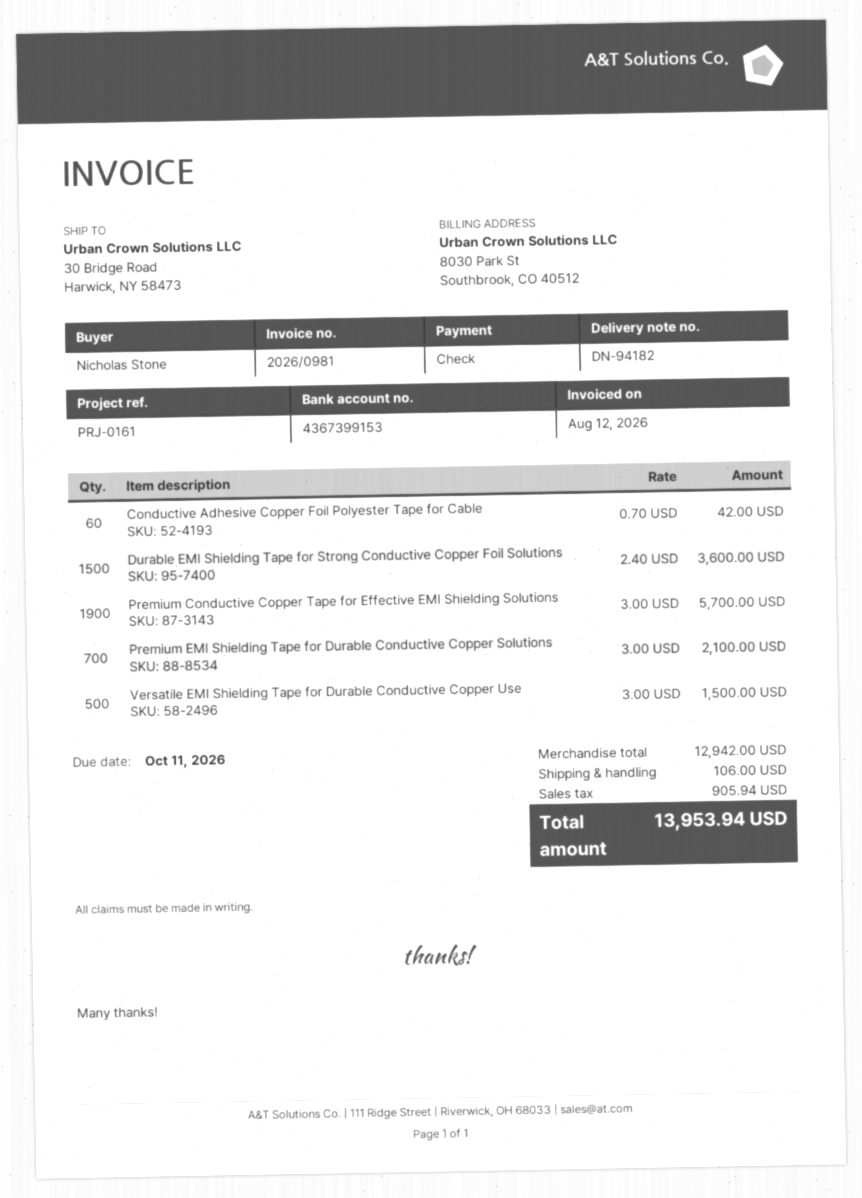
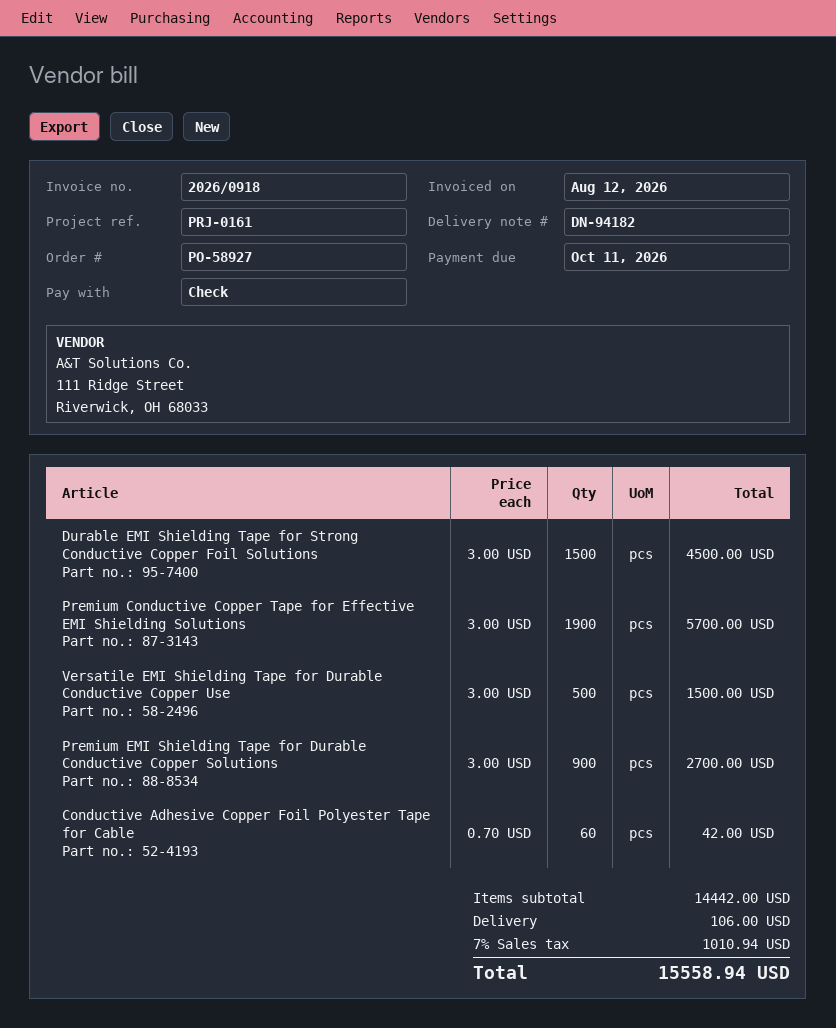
invoice number: 2026/0981 -> 2026/0918
Durable EMI Shielding Tape for Strong Conductive Copper Foil Solutions: 1500 x 2.40 = 3600.00 -> 1500 x 3.00 = 4500.00
Premium EMI Shielding Tape for Durable Conductive Copper Solutions: 700 x 3.00 = 2100.00 -> 900 x 3.00 = 2700.00
subtotal: 12942.00 -> 14442.00
tax: 905.94 -> 1010.94
total: 13953.94 -> 15558.94

